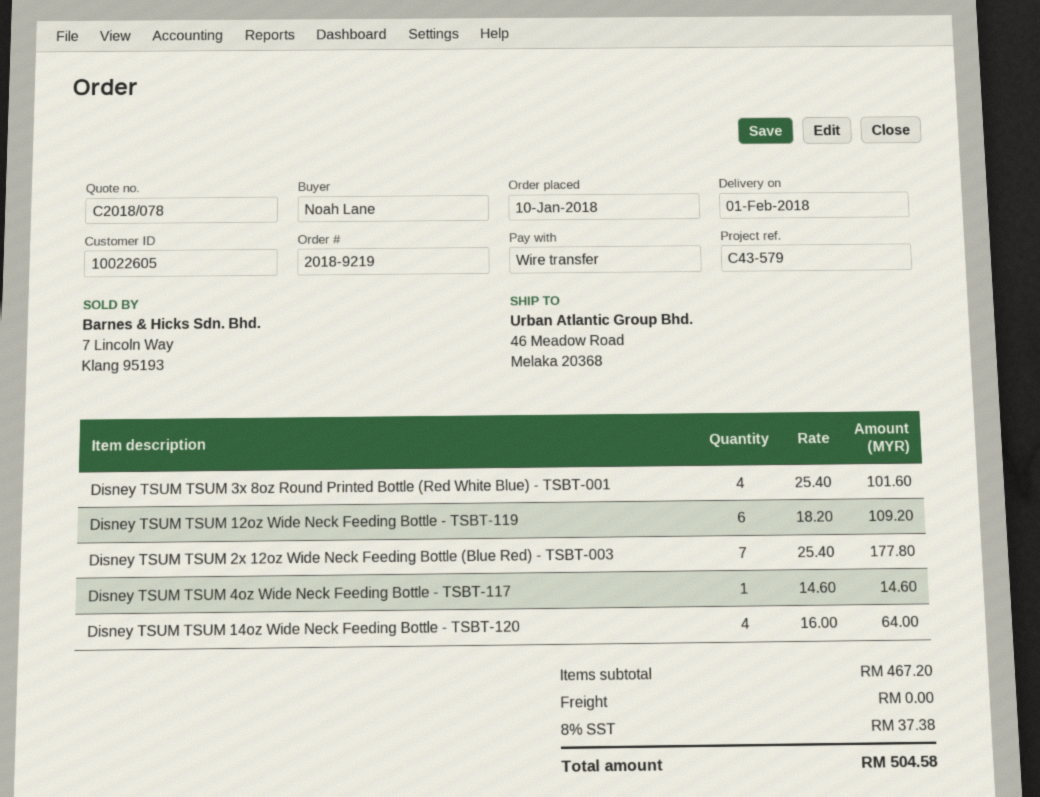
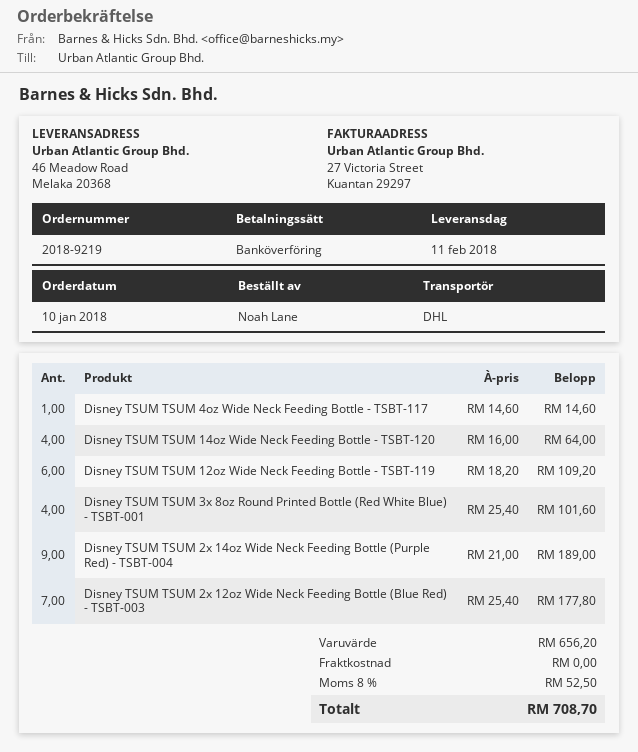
delivery date: 2018-02-01 -> 2018-02-11
Disney TSUM TSUM 2x 14oz Wide Neck Feeding Bottle (Purple Red) - TSBT-004: none -> 9 x 21.00 = 189.00
subtotal: 467.20 -> 656.20
tax: 8% = 37.38 -> 8% = 52.50
total: 504.58 -> 708.70

